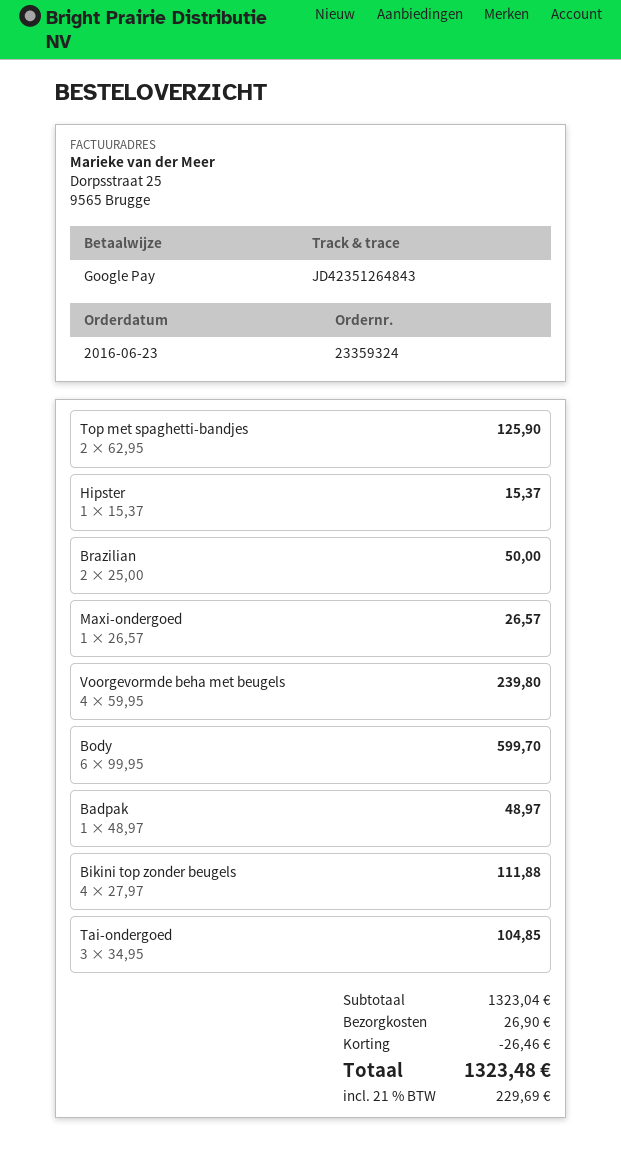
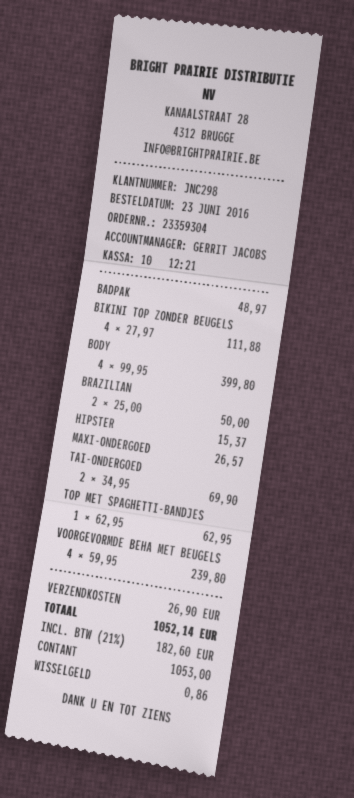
order number: 23359324 -> 23359304
payment method: Google Pay -> cash
Top met spaghetti-bandjes: 2 x 62.95 = 125.90 -> 1 x 62.95 = 62.95
Body: 6 x 99.95 = 599.70 -> 4 x 99.95 = 399.80
Tai-ondergoed: 3 x 34.95 = 104.85 -> 2 x 34.95 = 69.90
discount: 26.46 -> none
tax: 21% = 229.69 -> 21% = 182.60
total: 1323.48 -> 1052.14

